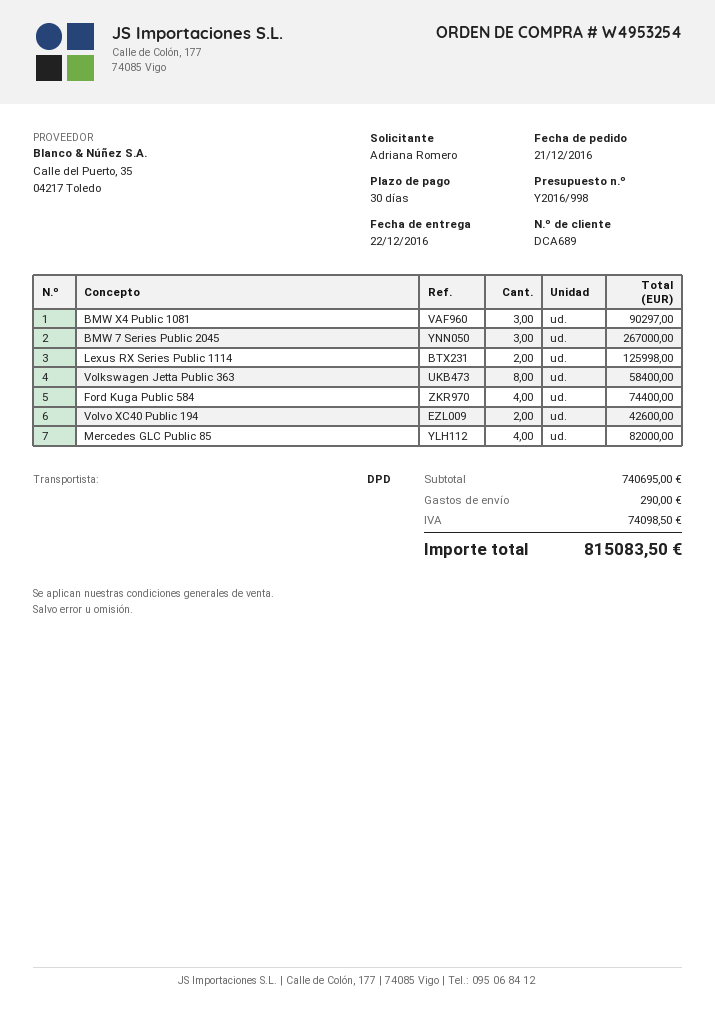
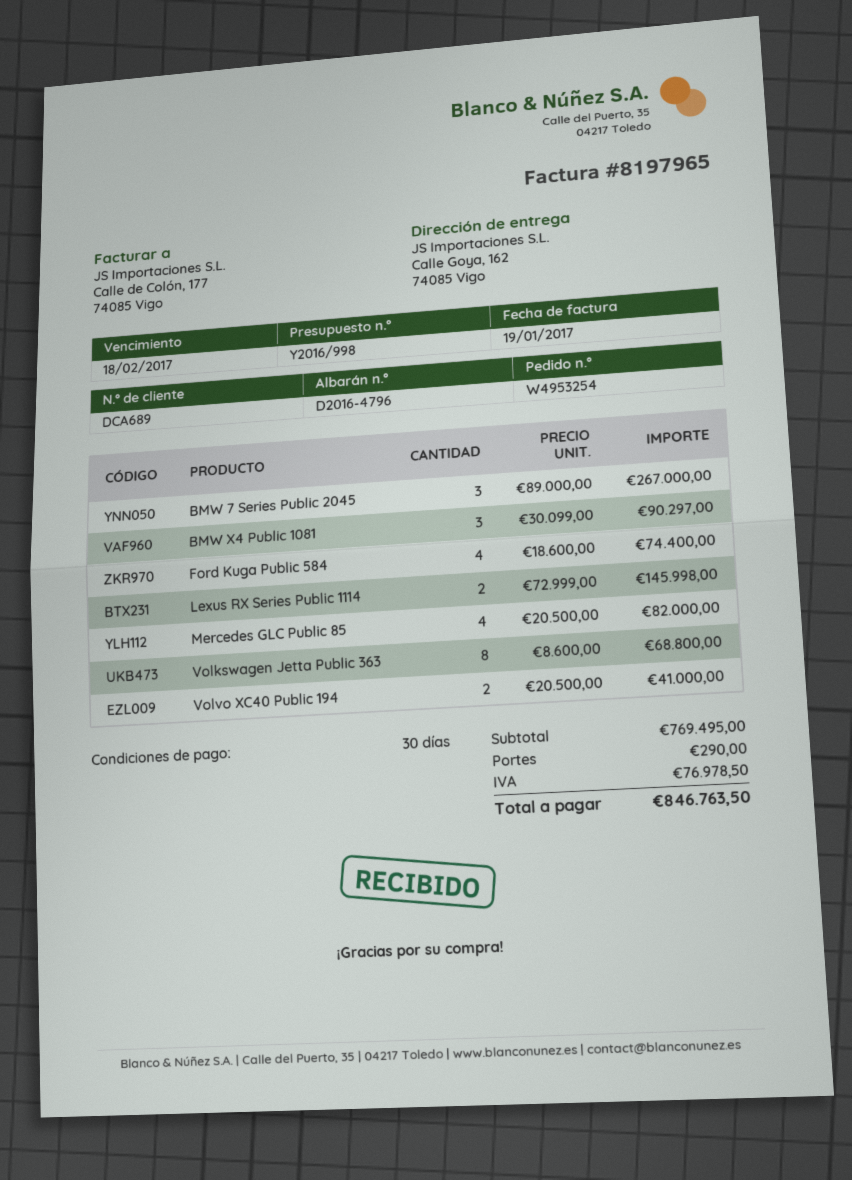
Lexus RX Series Public 1114: 2 for 125998.00 -> 2 for 145998.00
Volkswagen Jetta Public 363: 8 for 58400.00 -> 8 for 68800.00
Volvo XC40 Public 194: 2 for 42600.00 -> 2 for 41000.00
subtotal: 740695.00 -> 769495.00
tax: 74098.50 -> 76978.50
total: 815083.50 -> 846763.50

